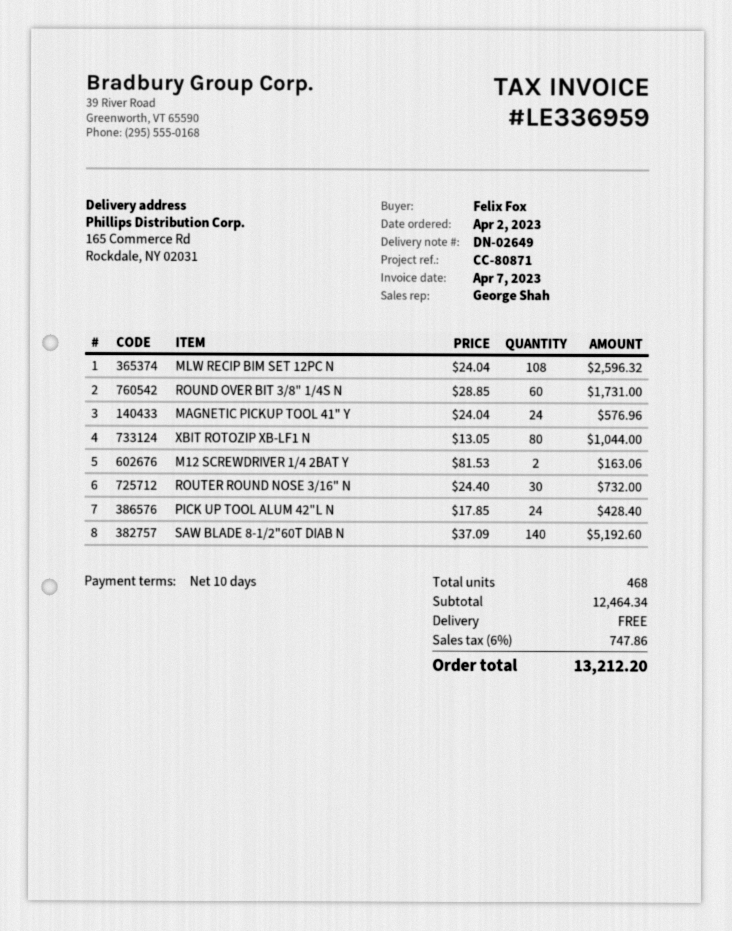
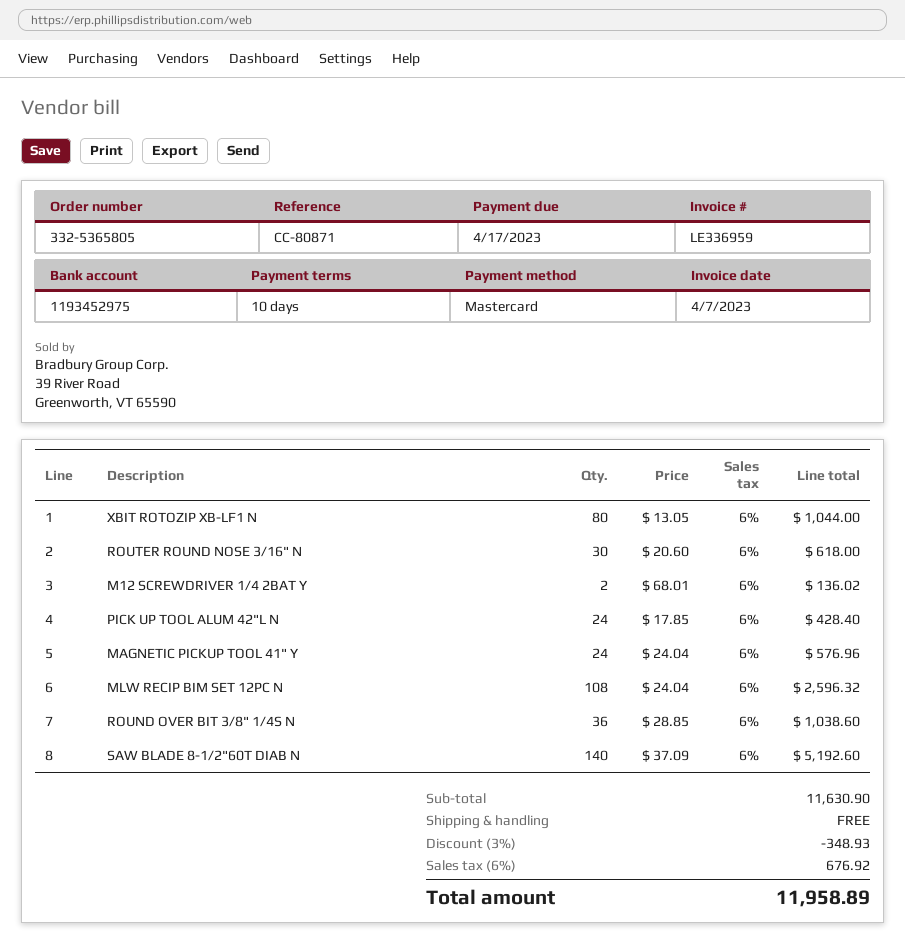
ROUND OVER BIT 3/8" 1/4S N: 60 x 28.85 = 1731.00 -> 36 x 28.85 = 1038.60
M12 SCREWDRIVER 1/4 2BAT Y: 2 x 81.53 = 163.06 -> 2 x 68.01 = 136.02
ROUTER ROUND NOSE 3/16" N: 30 x 24.40 = 732.00 -> 30 x 20.60 = 618.00
subtotal: 12464.34 -> 11630.90
discount: none -> 3% = 348.93
tax: 6% = 747.86 -> 6% = 676.92
total: 13212.20 -> 11958.89

